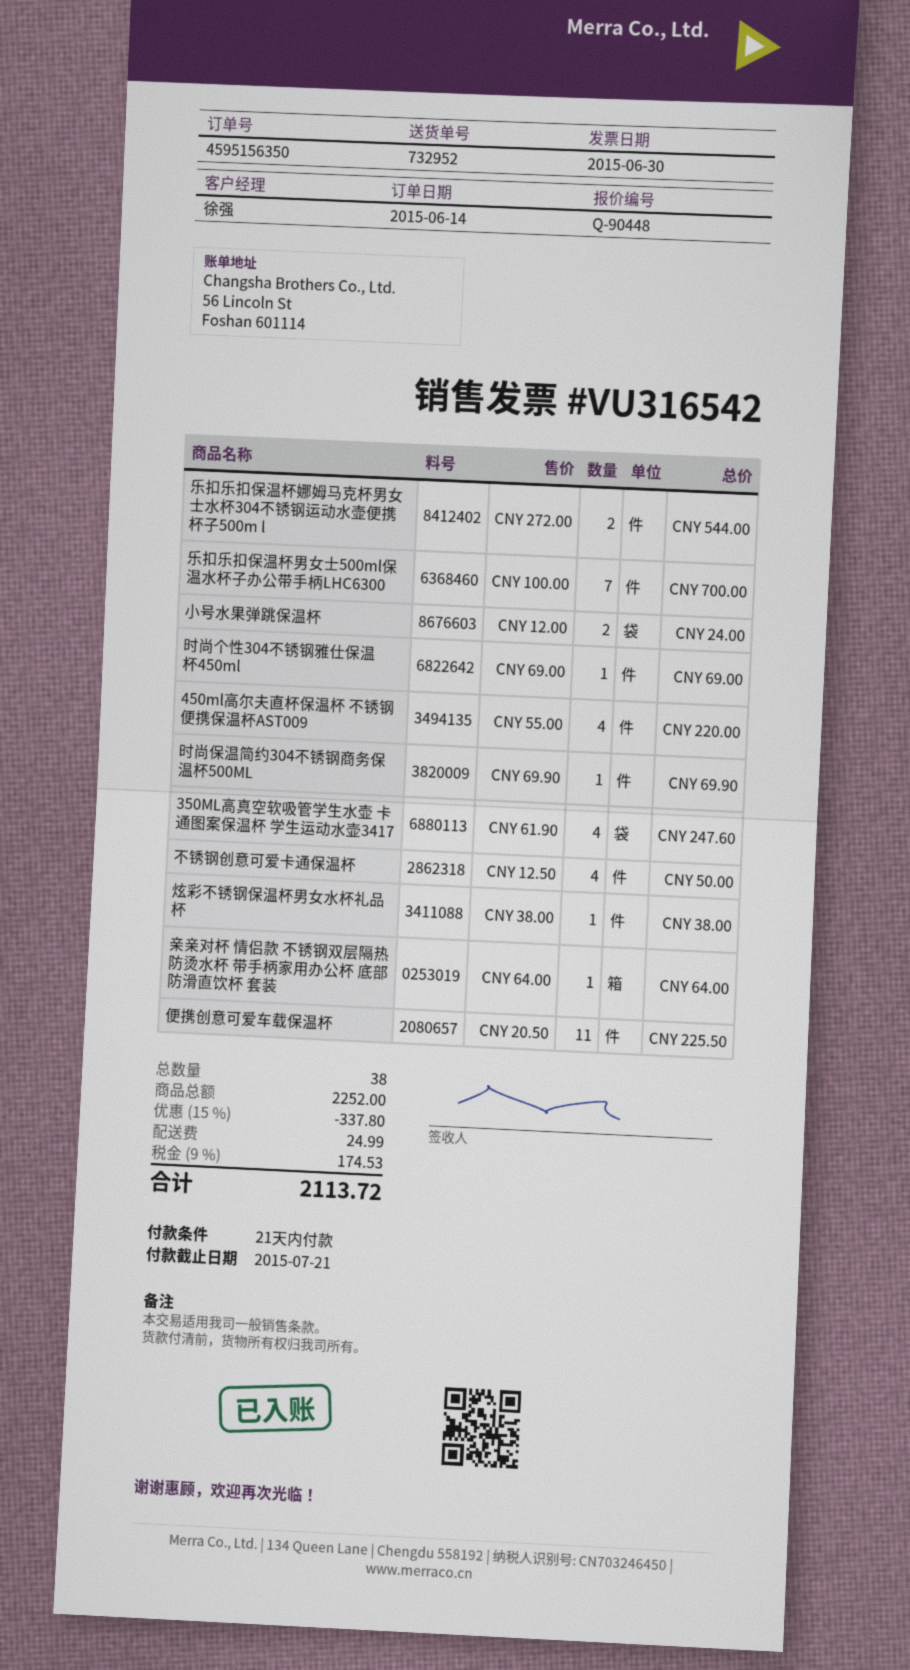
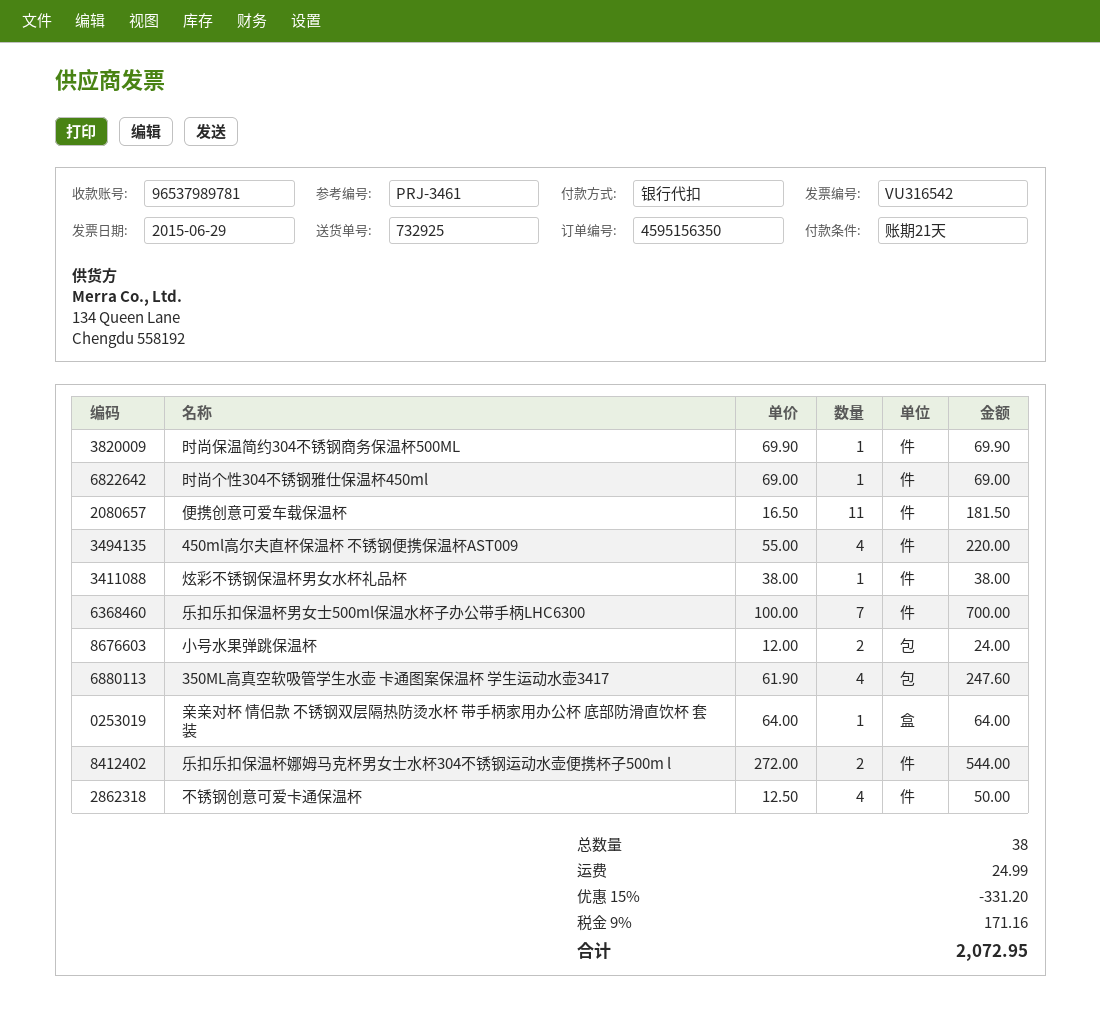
delivery note number: 732952 -> 732925
invoice date: 2015-06-30 -> 2015-06-29
便携创意可爱车载保温杯: 11 x 20.50 = 225.50 -> 11 x 16.50 = 181.50
discount: 15% = 337.80 -> 15% = 331.20
tax: 9% = 174.53 -> 9% = 171.16
total: 2113.72 -> 2072.95

